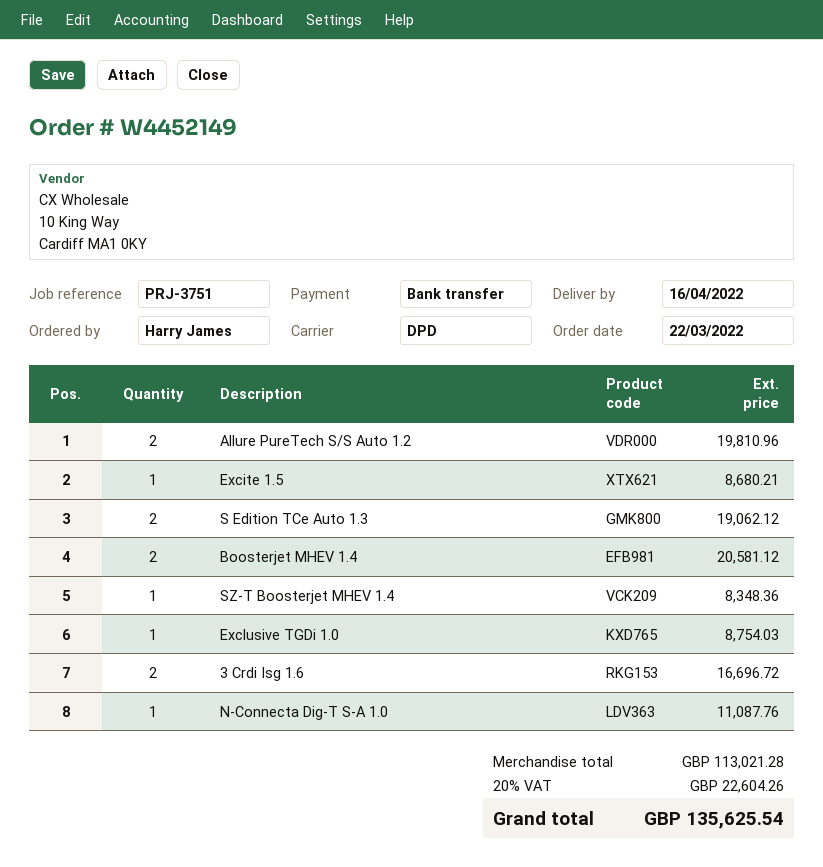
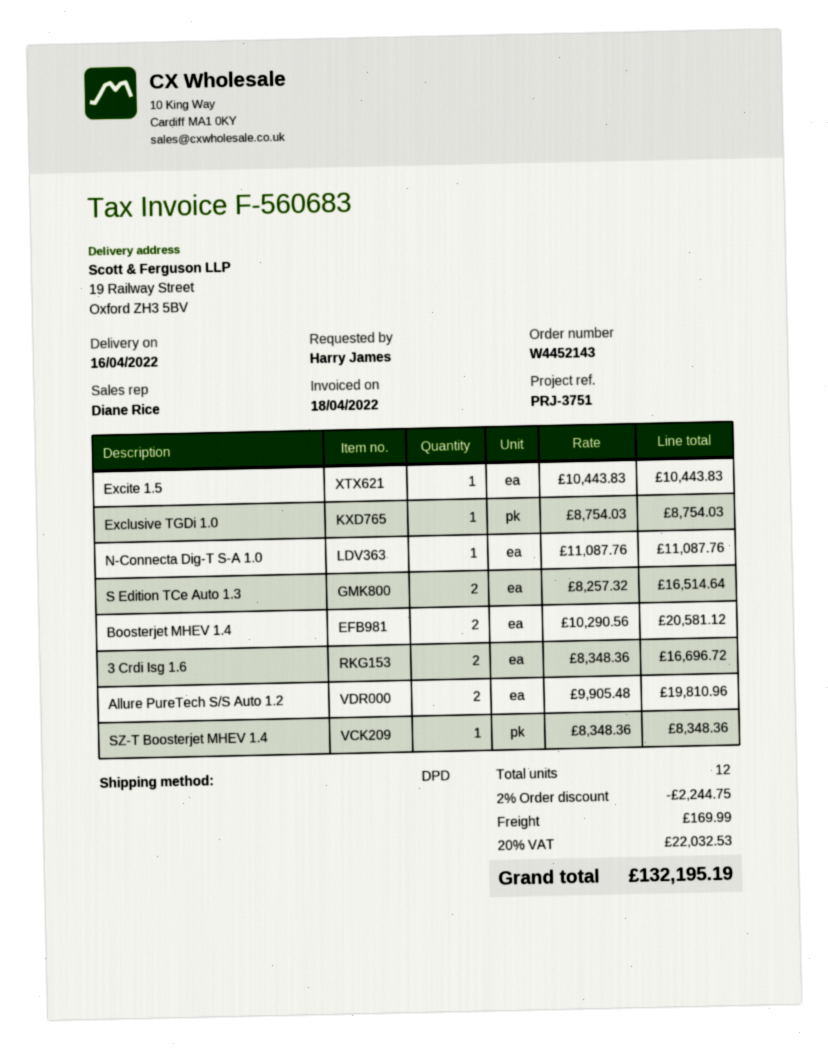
order number: W4452149 -> W4452143
Excite 1.5: 1 for 8680.21 -> 1 for 10443.83
S Edition TCe Auto 1.3: 2 for 19062.12 -> 2 for 16514.64
discount: none -> 2% = 2244.75
shipping: none -> 169.99
tax: 20% = 22604.26 -> 20% = 22032.53
total: 135625.54 -> 132195.19

